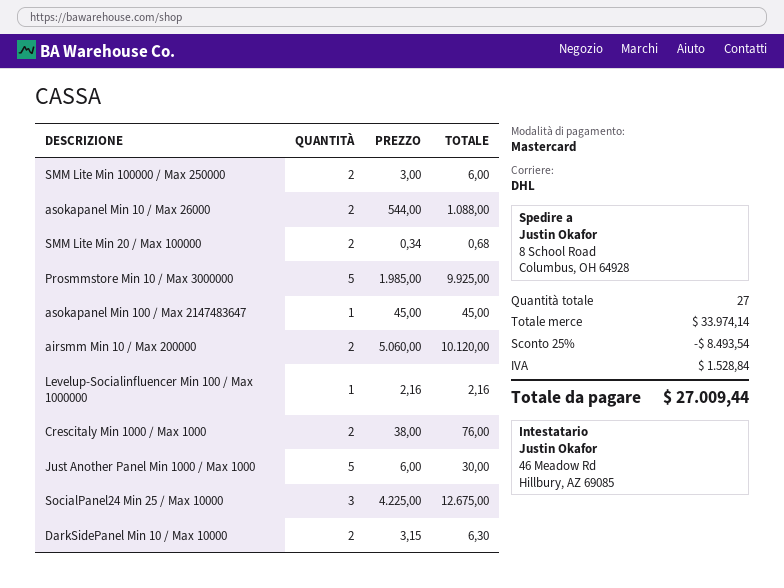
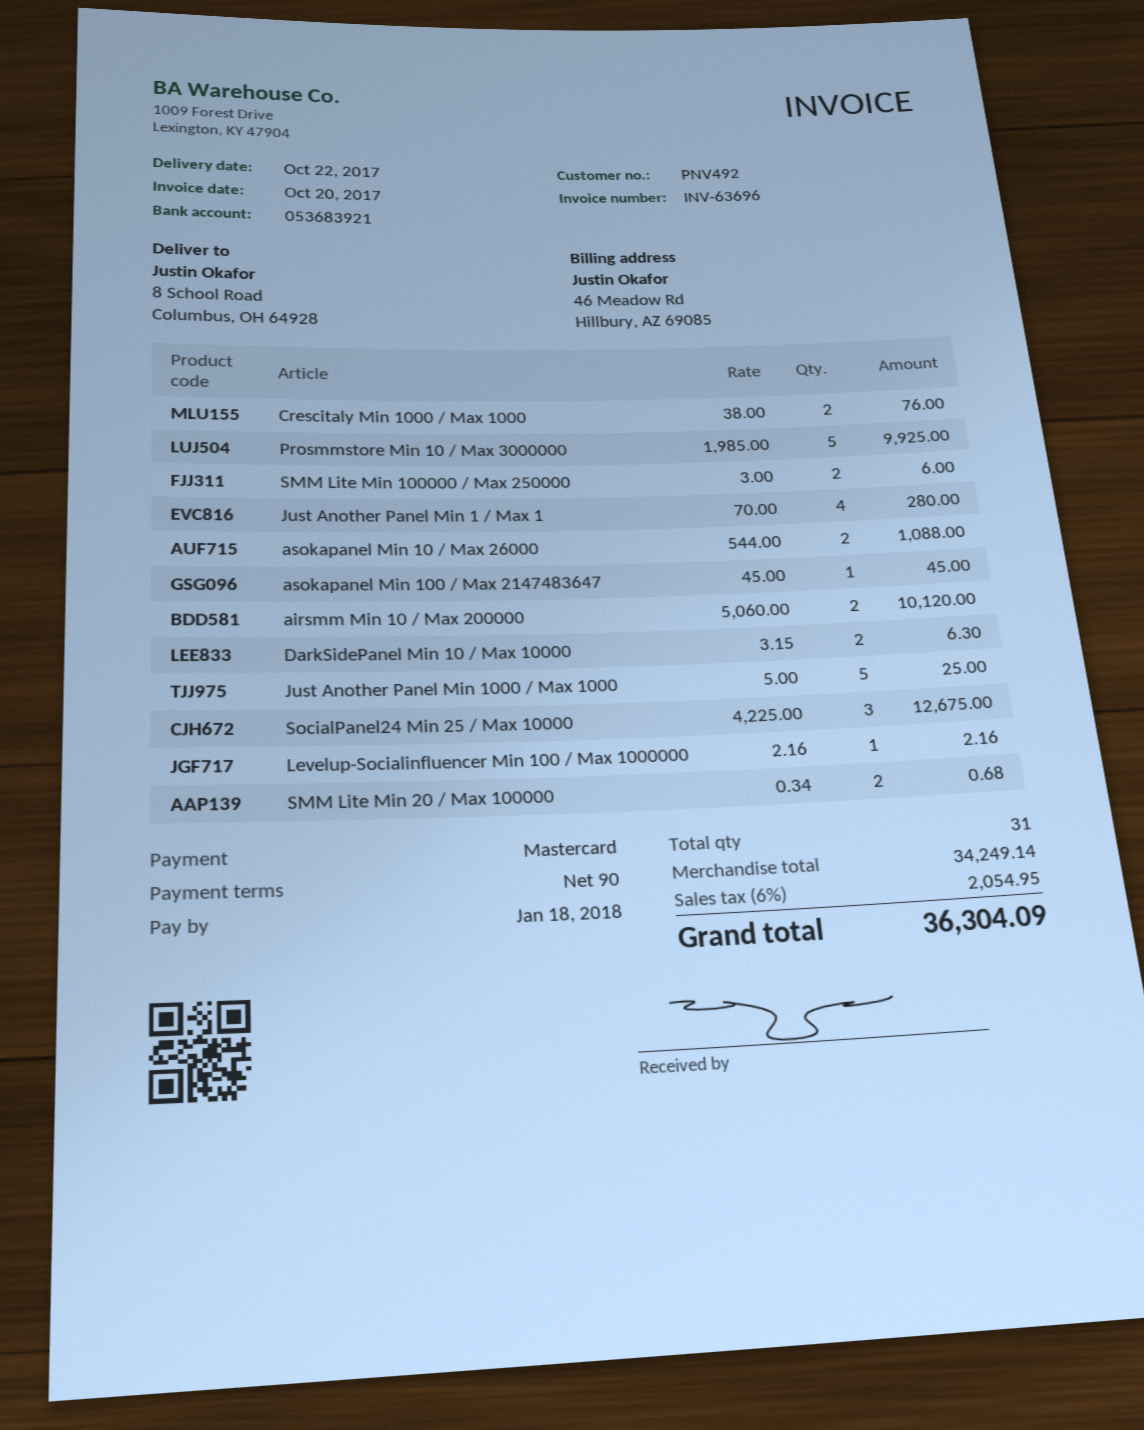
Just Another Panel Min 1000 / Max 1000: 5 x 6.00 = 30.00 -> 5 x 5.00 = 25.00
Just Another Panel Min 1 / Max 1: none -> 4 x 70.00 = 280.00
total quantity: 27 -> 31
subtotal: 33974.14 -> 34249.14
discount: 25% = 8493.54 -> none
tax: 1528.84 -> 2054.95
total: 27009.44 -> 36304.09

